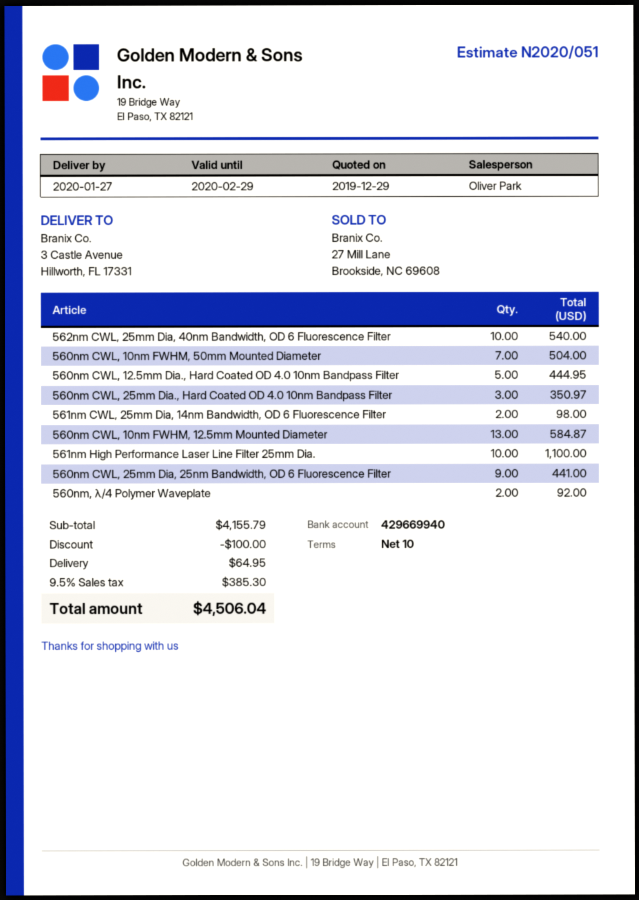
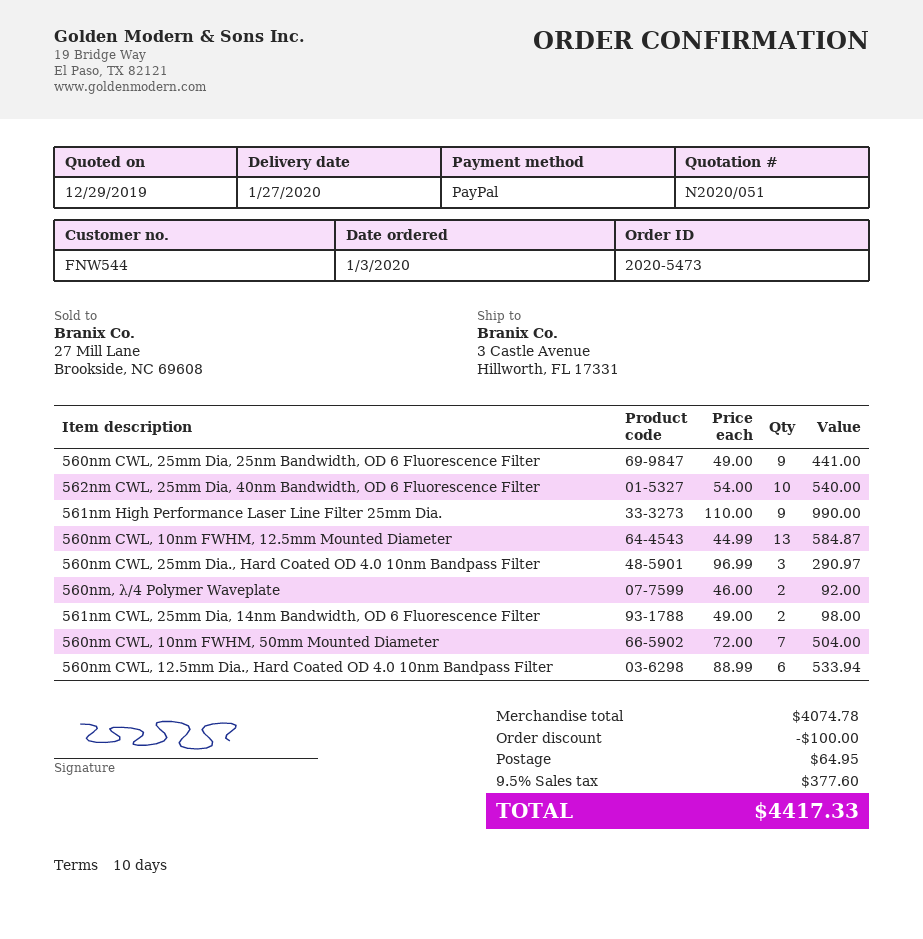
560nm CWL, 12.5mm Dia., Hard Coated OD 4.0 10nm Bandpass Filter: 5 for 444.95 -> 6 for 533.94
560nm CWL, 25mm Dia., Hard Coated OD 4.0 10nm Bandpass Filter: 3 for 350.97 -> 3 for 290.97
561nm High Performance Laser Line Filter 25mm Dia.: 10 for 1100.00 -> 9 for 990.00
subtotal: 4155.79 -> 4074.78
tax: 9.5% = 385.30 -> 9.5% = 377.60
total: 4506.04 -> 4417.33

